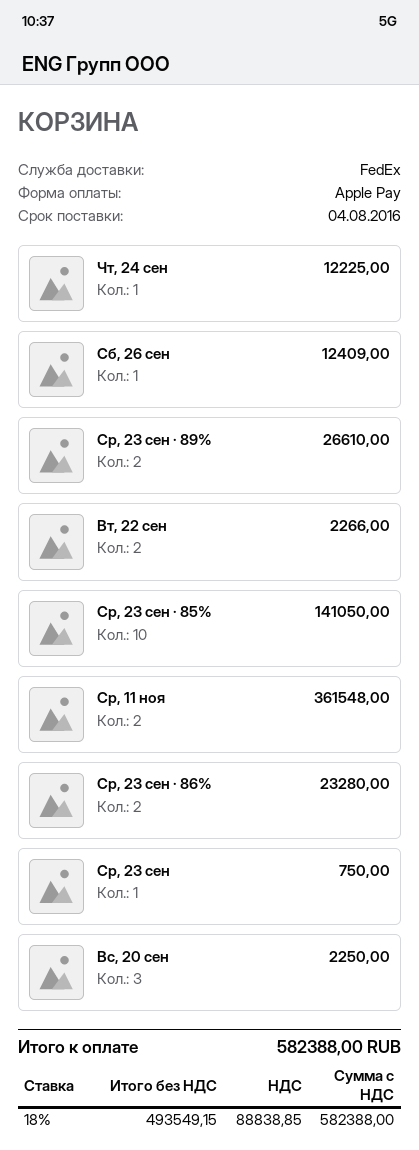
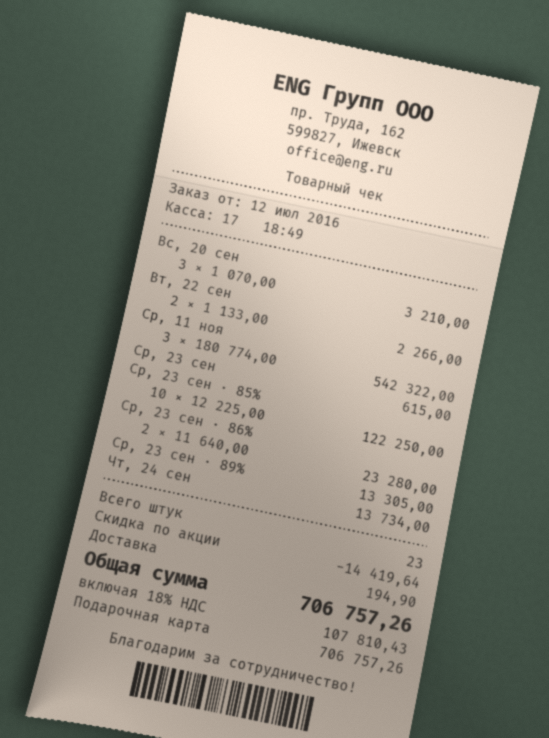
payment method: Apple Pay -> gift card
Чт, 24 сен: 1 for 12225.00 -> 1 for 13734.00
Сб, 26 сен: 1 for 12409.00 -> none
Ср, 23 сен · 89%: 2 for 26610.00 -> 1 for 13305.00
Ср, 23 сен · 85%: 10 for 141050.00 -> 10 for 122250.00
Ср, 11 ноя: 2 for 361548.00 -> 3 for 542322.00
Ср, 23 сен: 1 for 750.00 -> 1 for 615.00
Вс, 20 сен: 3 for 2250.00 -> 3 for 3210.00
discount: none -> 14419.64
shipping: none -> 194.90
tax: 18% = 88838.85 -> 18% = 107810.43
total: 582388.00 -> 706757.26

